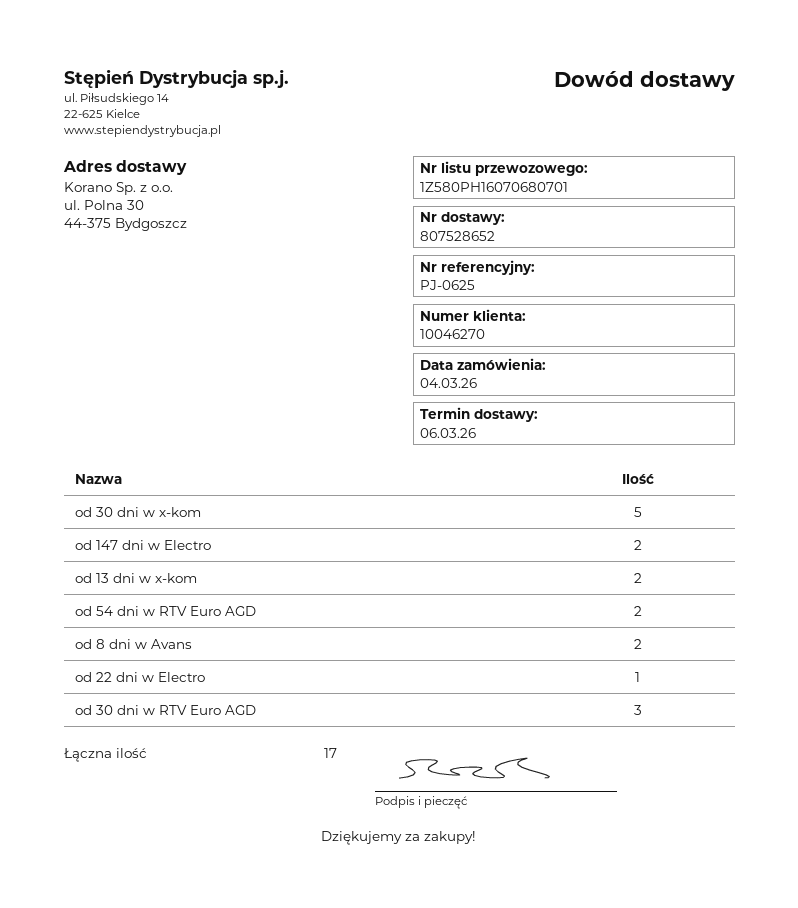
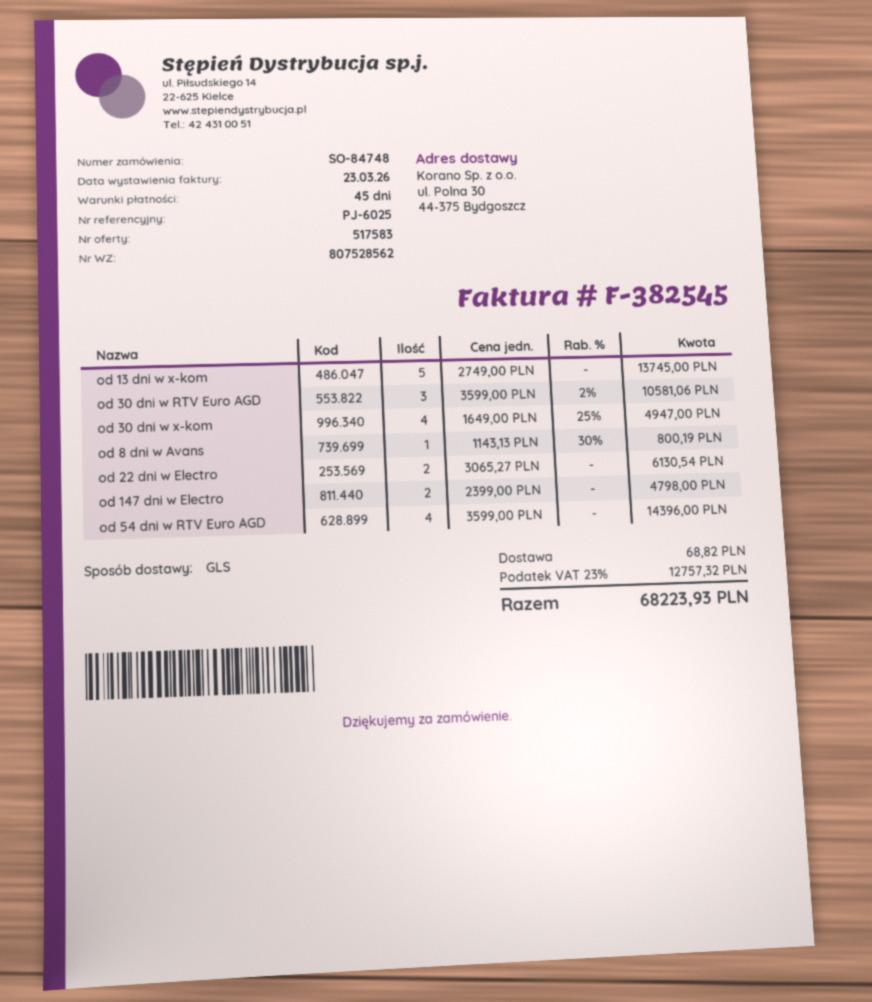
delivery note number: 807528652 -> 807528562
reference: PJ-0625 -> PJ-6025
od 30 dni w x-kom: 5 -> 4
od 13 dni w x-kom: 2 -> 5
od 54 dni w RTV Euro AGD: 2 -> 4
od 8 dni w Avans: 2 -> 1
od 22 dni w Electro: 1 -> 2

